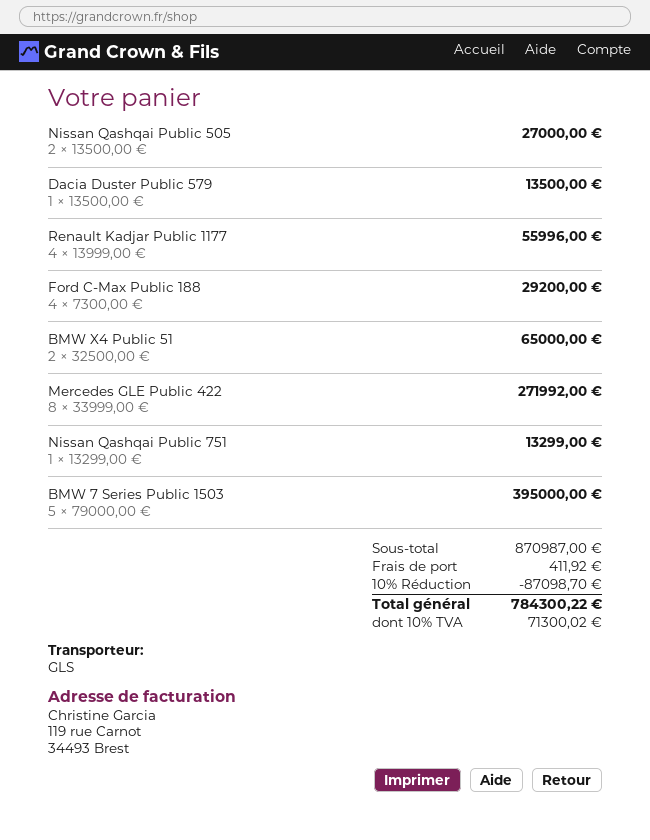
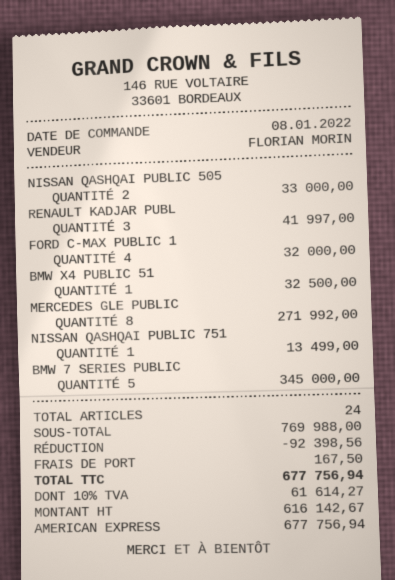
Nissan Qashqai Public 505: 2 for 27000.00 -> 2 for 33000.00
Dacia Duster Public 579: 1 for 13500.00 -> none
Renault Kadjar Public 1177: 4 for 55996.00 -> 3 for 41997.00
Ford C-Max Public 188: 4 for 29200.00 -> 4 for 32000.00
BMW X4 Public 51: 2 for 65000.00 -> 1 for 32500.00
Nissan Qashqai Public 751: 1 for 13299.00 -> 1 for 13499.00
BMW 7 Series Public 1503: 5 for 395000.00 -> 5 for 345000.00
subtotal: 870987.00 -> 769988.00
discount: 87098.70 -> 92398.56
shipping: 411.92 -> 167.50
tax: 10% = 71300.02 -> 10% = 61614.27
total: 784300.22 -> 677756.94

